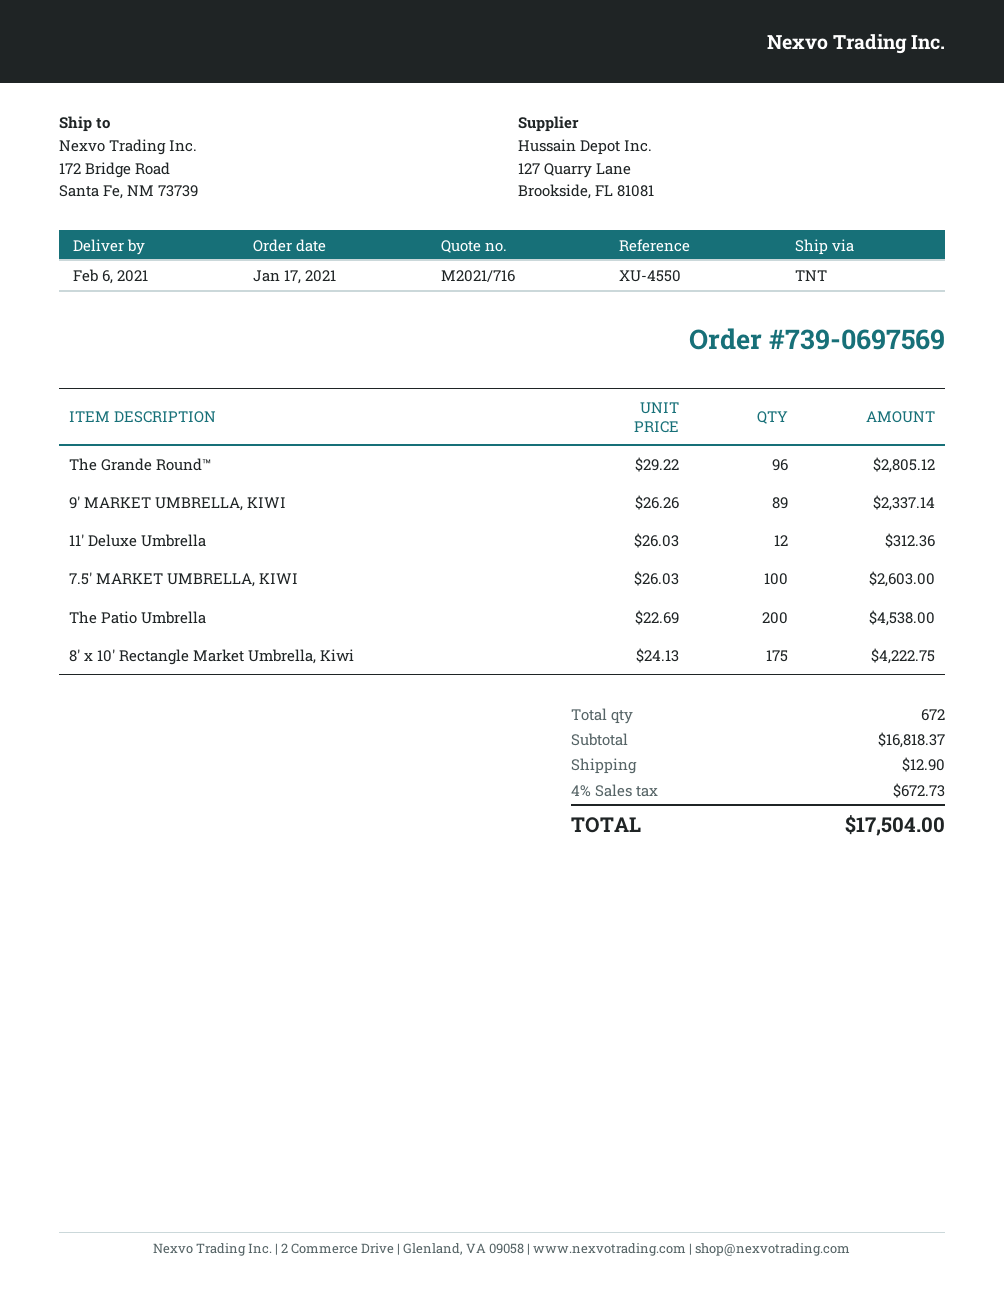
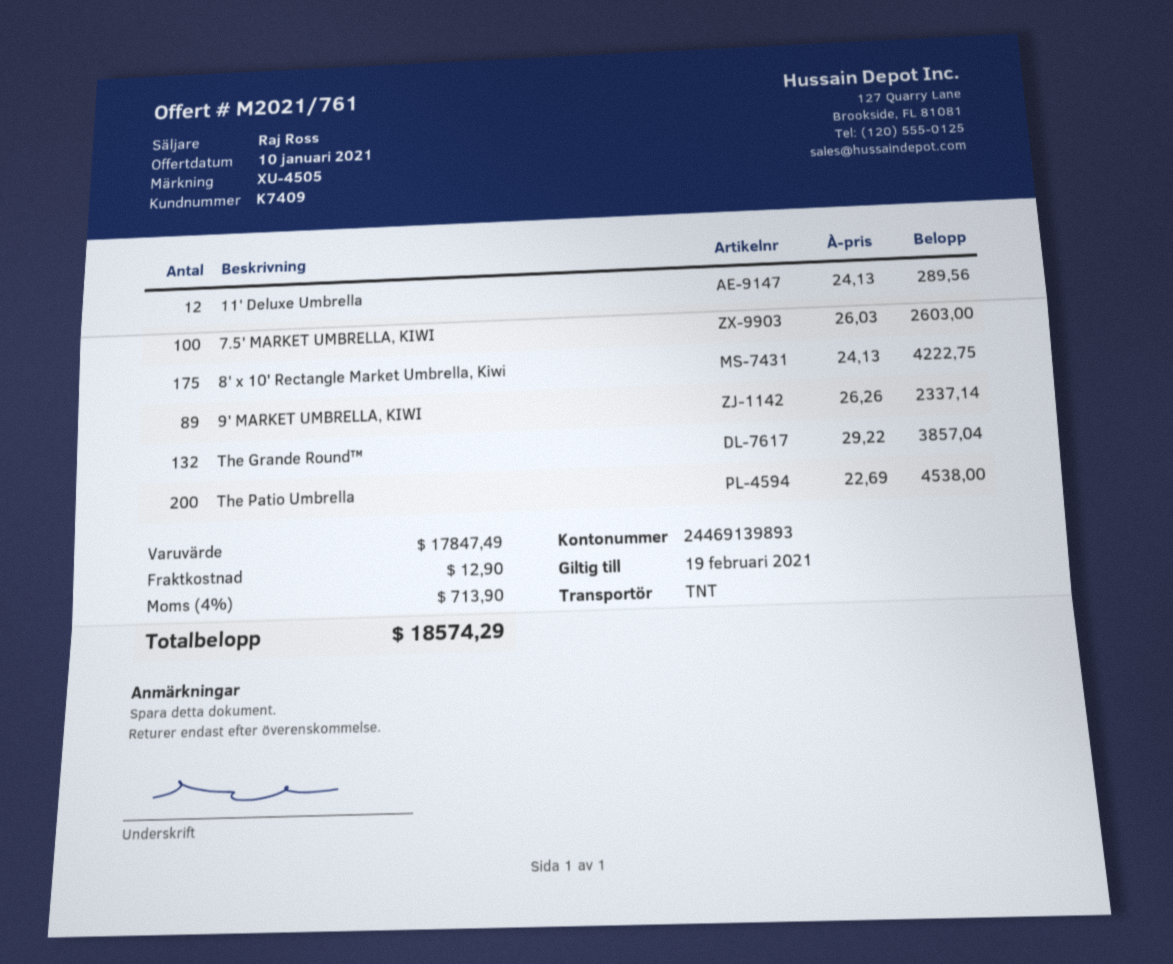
quote number: M2021/716 -> M2021/761
reference: XU-4550 -> XU-4505
The Grande Round™: 96 x 29.22 = 2805.12 -> 132 x 29.22 = 3857.04
11' Deluxe Umbrella: 12 x 26.03 = 312.36 -> 12 x 24.13 = 289.56
subtotal: 16818.37 -> 17847.49
tax: 4% = 672.73 -> 4% = 713.90
total: 17504.00 -> 18574.29

